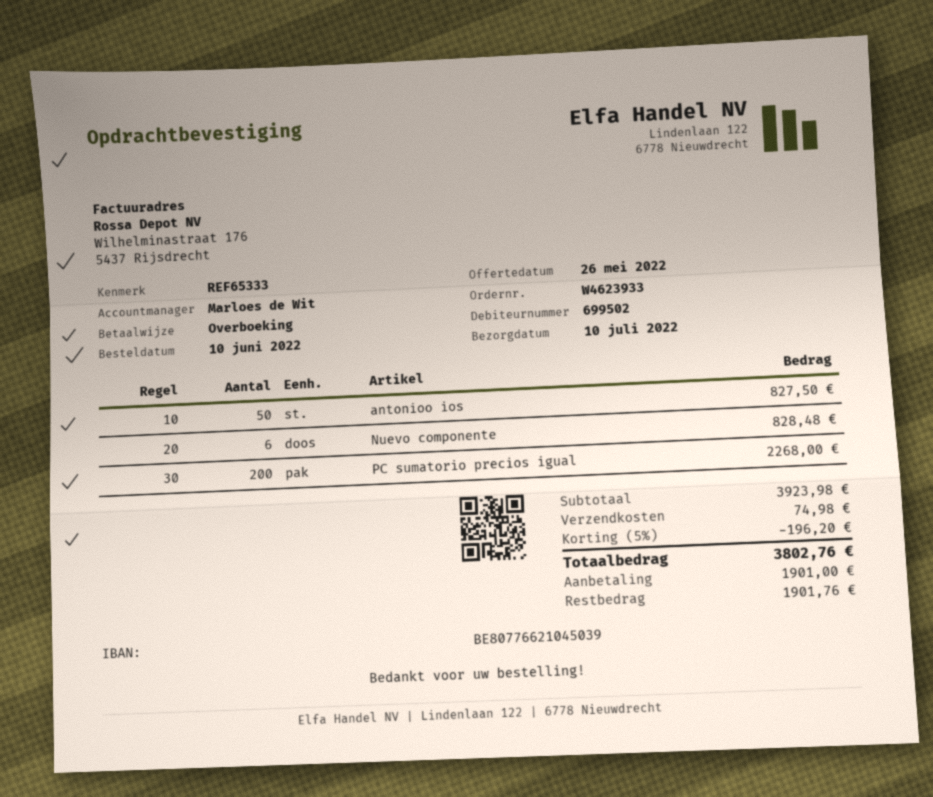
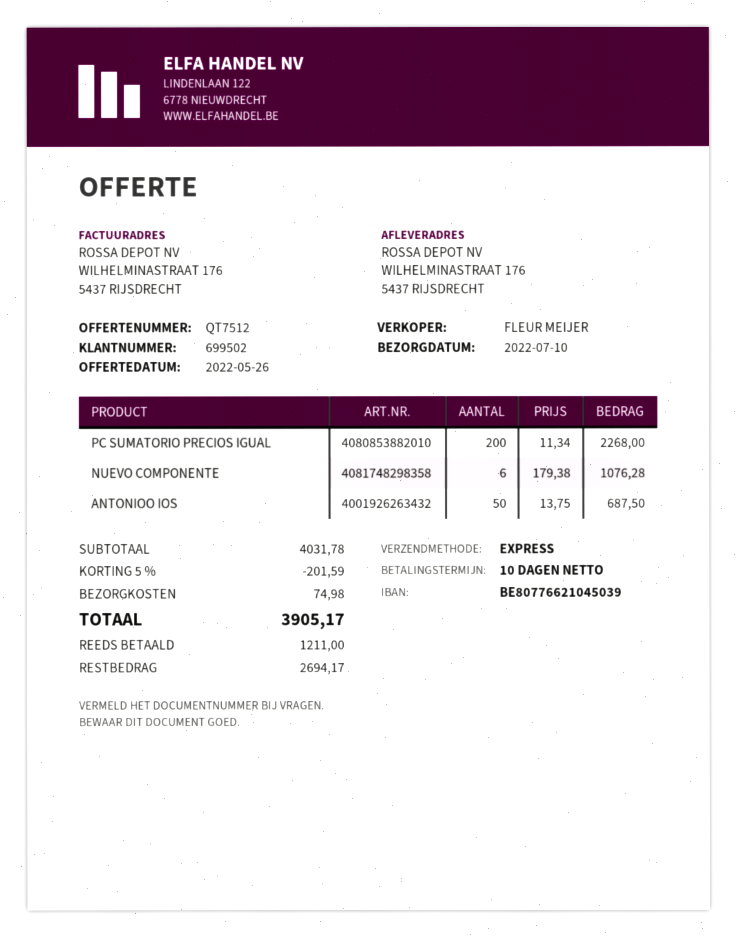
sales rep: Marloes de Wit -> FLEUR MEIJER
antonioo ios: 50 for 827.50 -> 50 for 687.50
Nuevo componente: 6 for 828.48 -> 6 for 1076.28
subtotal: 3923.98 -> 4031.78
discount: 5% = 196.20 -> 5% = 201.59
total: 3802.76 -> 3905.17
deposit: 1901.00 -> 1211.00
balance: 1901.76 -> 2694.17

